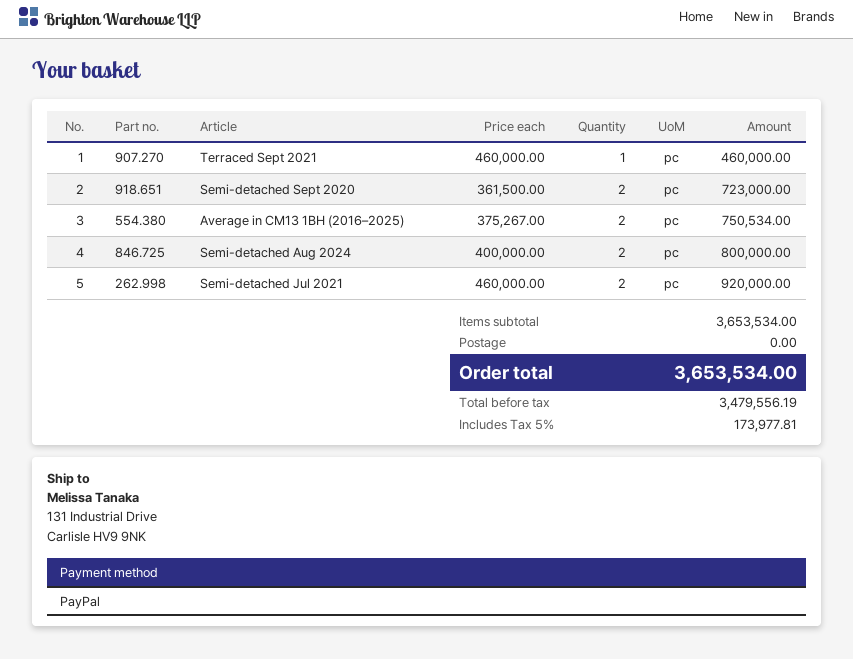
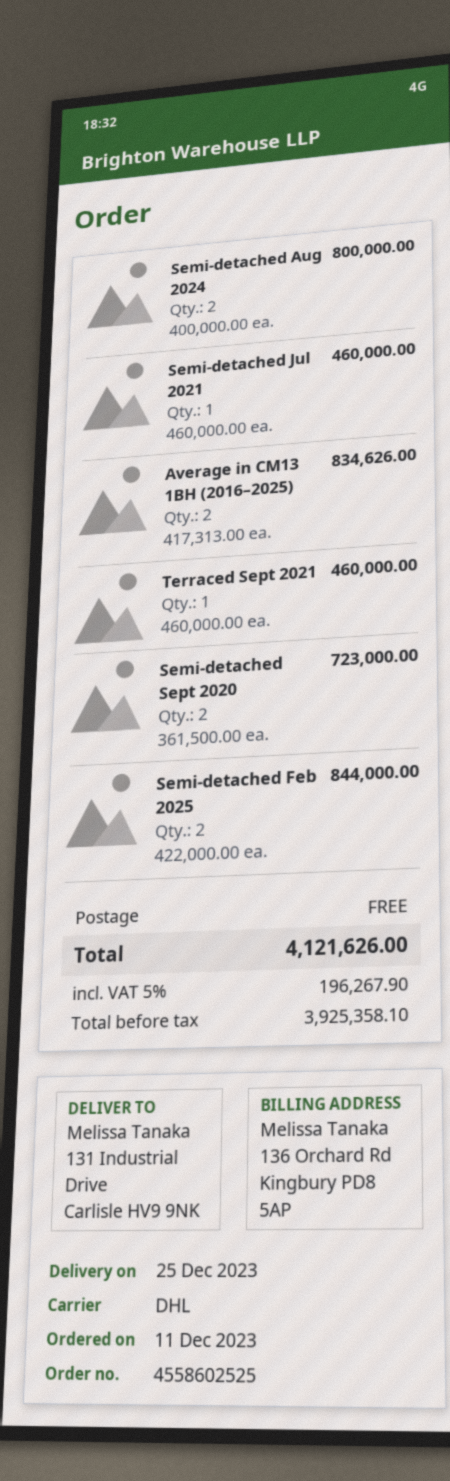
Average in CM13 1BH (2016–2025): 2 x 375267.00 = 750534.00 -> 2 x 417313.00 = 834626.00
Semi-detached Jul 2021: 2 x 460000.00 = 920000.00 -> 1 x 460000.00 = 460000.00
Semi-detached Feb 2025: none -> 2 x 422000.00 = 844000.00
net: 3479556.19 -> 3925358.10
tax: 5% = 173977.81 -> 5% = 196267.90
total: 3653534.00 -> 4121626.00

